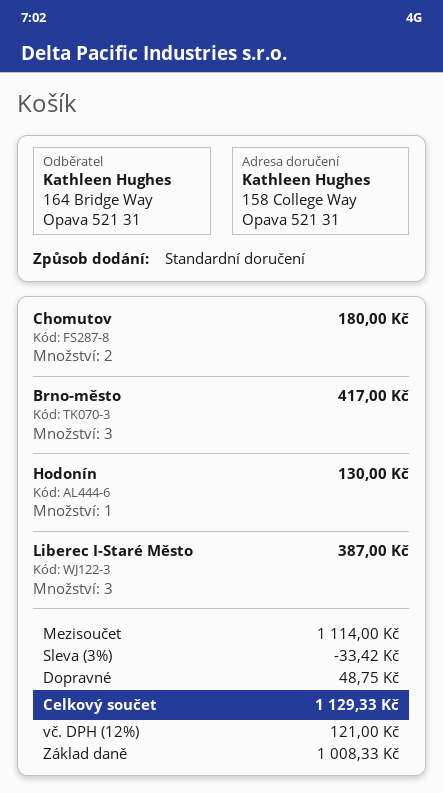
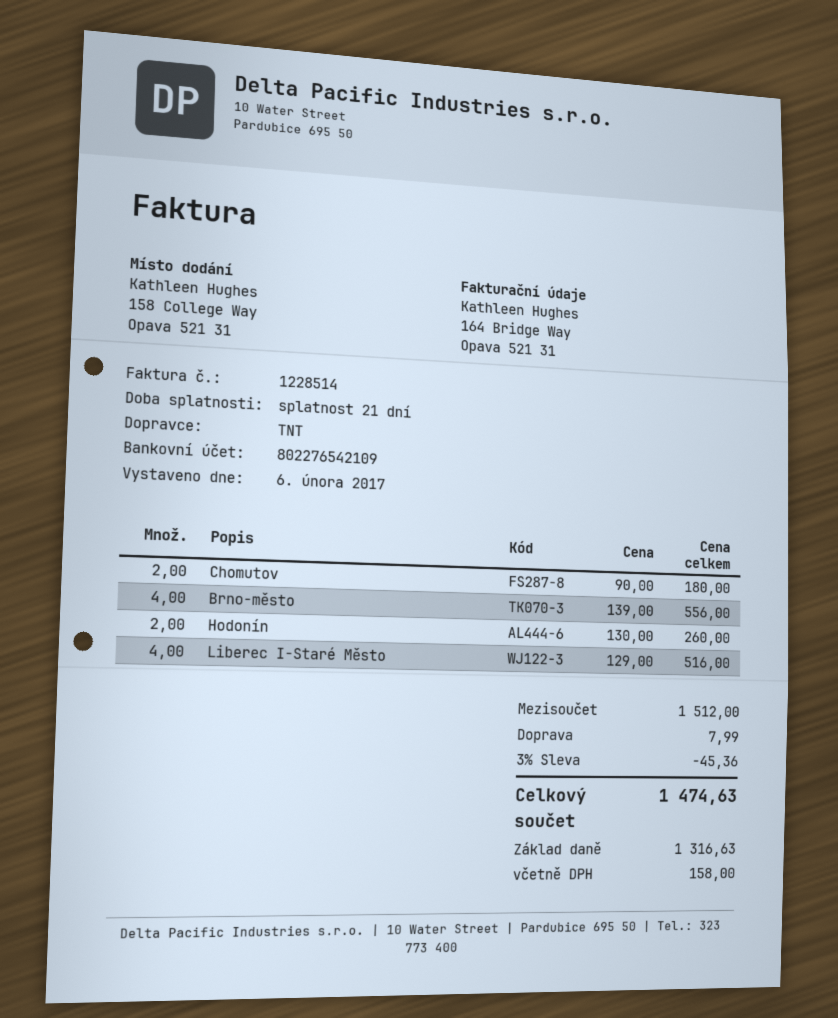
shipping method: standard -> TNT
Brno-město: 3 for 417.00 -> 4 for 556.00
Hodonín: 1 for 130.00 -> 2 for 260.00
Liberec I-Staré Město: 3 for 387.00 -> 4 for 516.00
subtotal: 1114.00 -> 1512.00
discount: 3% = 33.42 -> 3% = 45.36
shipping: 48.75 -> 7.99
net: 1008.33 -> 1316.63
tax: 121.00 -> 158.00
total: 1129.33 -> 1474.63

